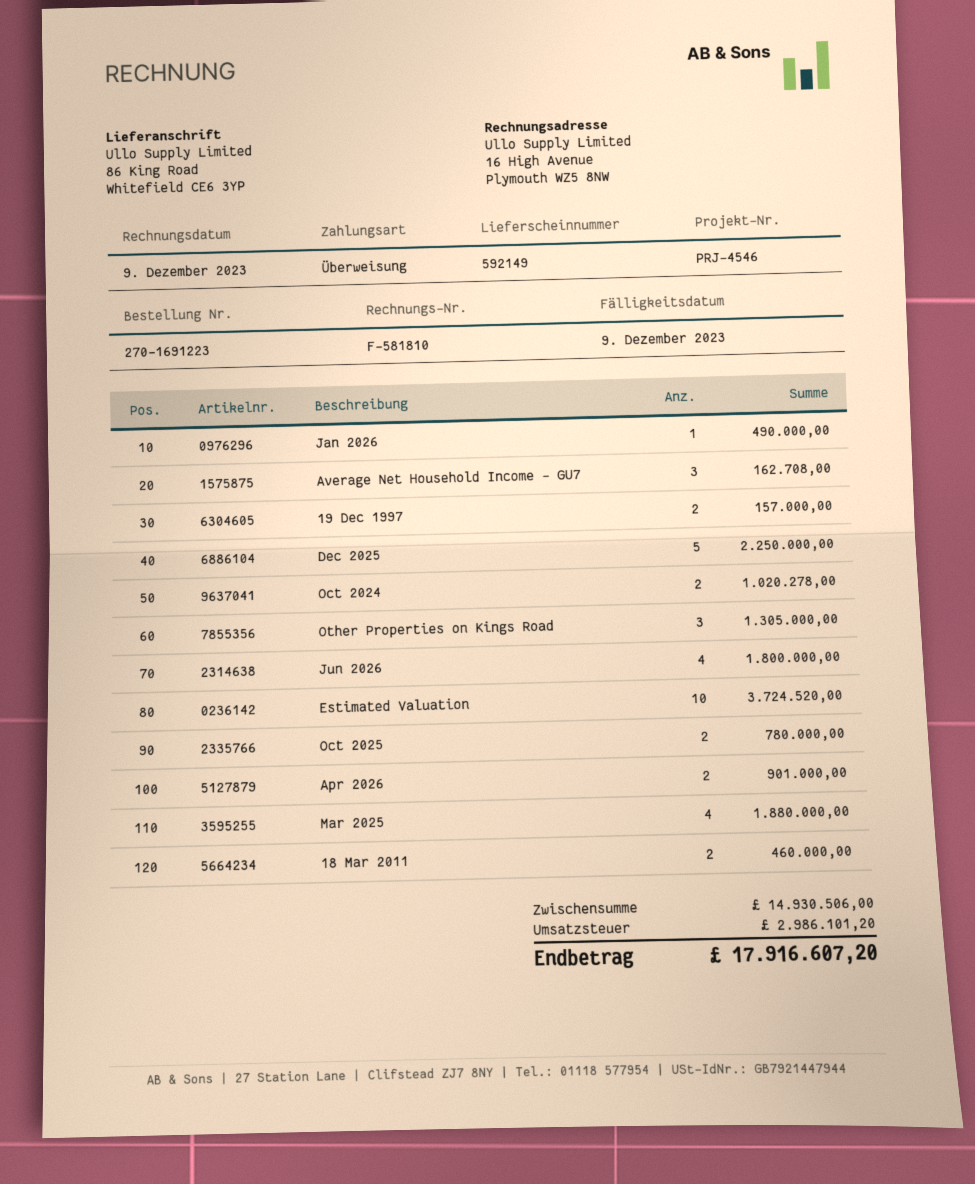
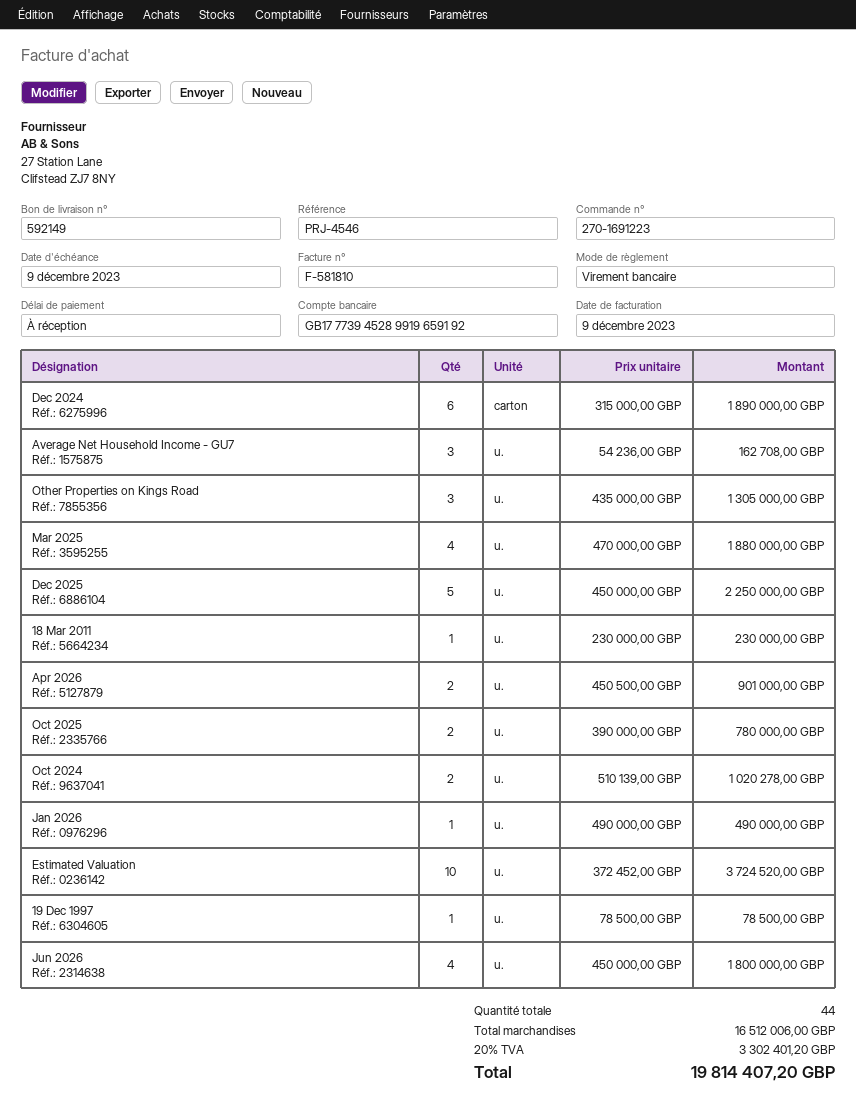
19 Dec 1997: 2 for 157000.00 -> 1 for 78500.00
18 Mar 2011: 2 for 460000.00 -> 1 for 230000.00
Dec 2024: none -> 6 for 1890000.00
subtotal: 14930506.00 -> 16512006.00
tax: 2986101.20 -> 3302401.20
total: 17916607.20 -> 19814407.20

